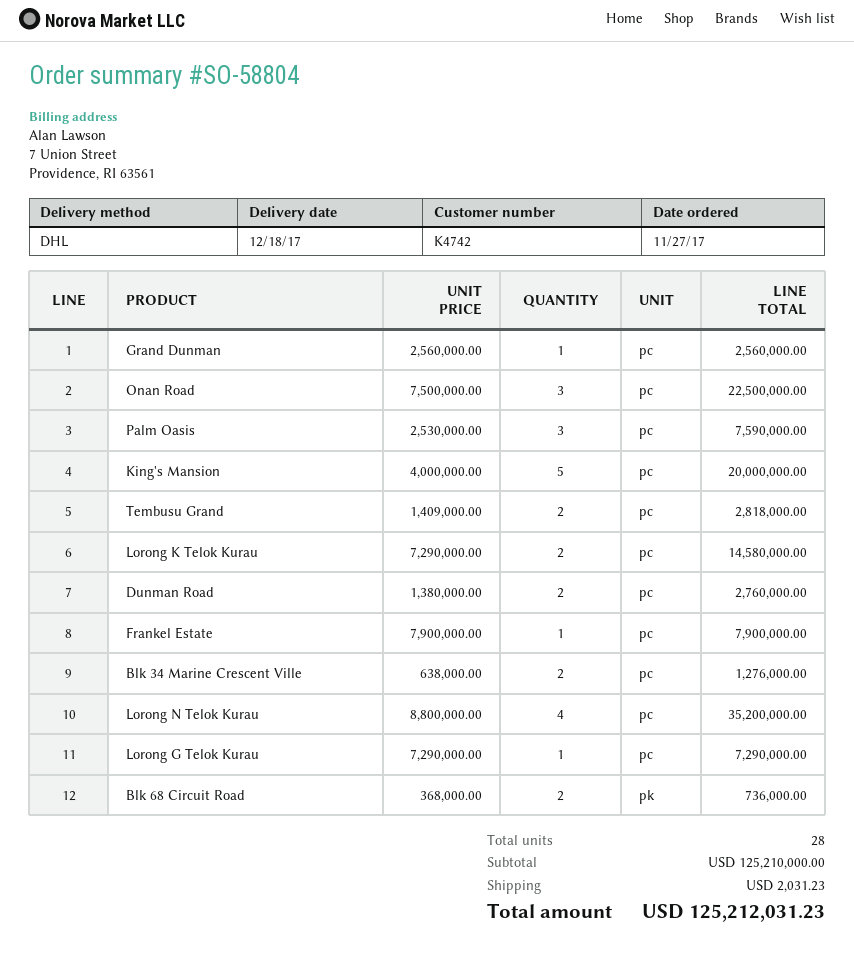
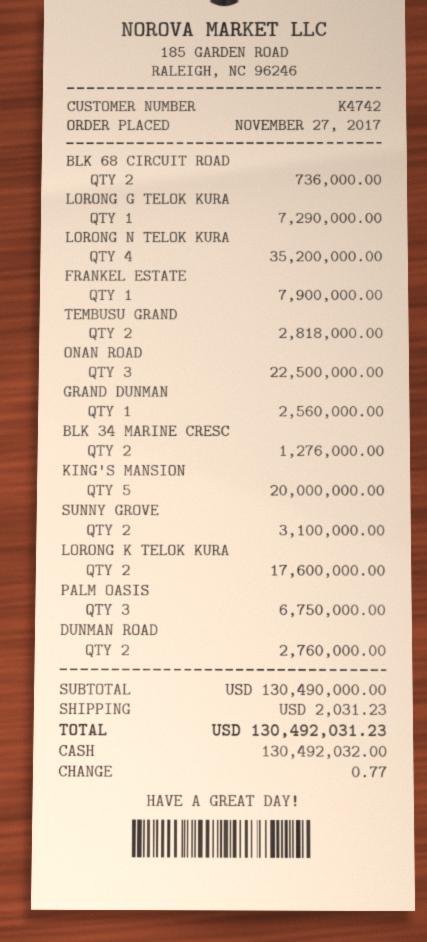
Palm Oasis: 3 for 7590000.00 -> 3 for 6750000.00
Lorong K Telok Kurau: 2 for 14580000.00 -> 2 for 17600000.00
SUNNY GROVE: none -> 2 for 3100000.00
subtotal: 125210000.00 -> 130490000.00
total: 125212031.23 -> 130492031.23

